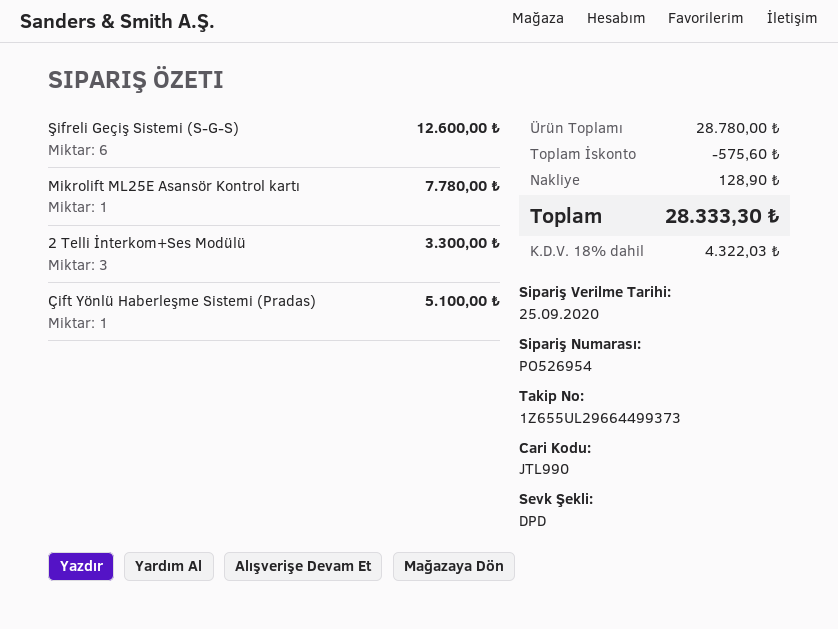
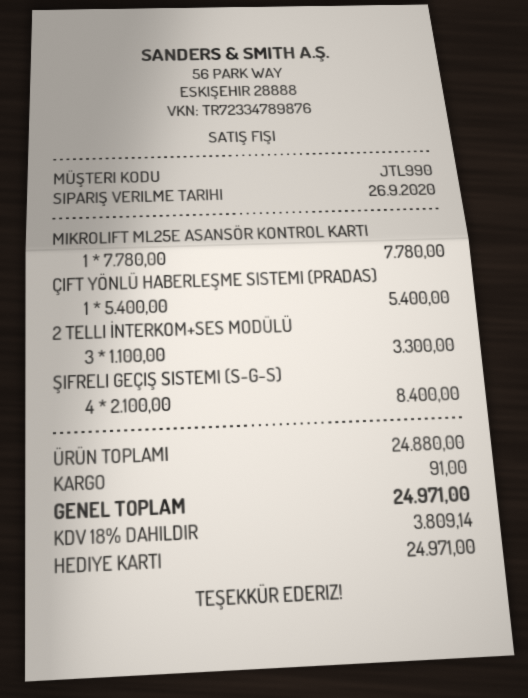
order date: 2020-09-25 -> 2020-09-26
Şifreli Geçiş Sistemi (S-G-S): 6 for 12600.00 -> 4 for 8400.00
Çift Yönlü Haberleşme Sistemi (Pradas): 1 for 5100.00 -> 1 for 5400.00
subtotal: 28780.00 -> 24880.00
discount: 575.60 -> none
shipping: 128.90 -> 91.00
tax: 18% = 4322.03 -> 18% = 3809.14
total: 28333.30 -> 24971.00

